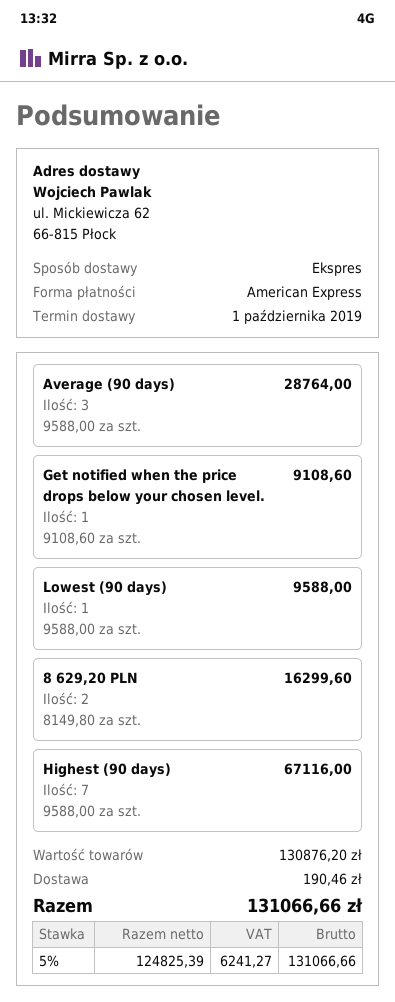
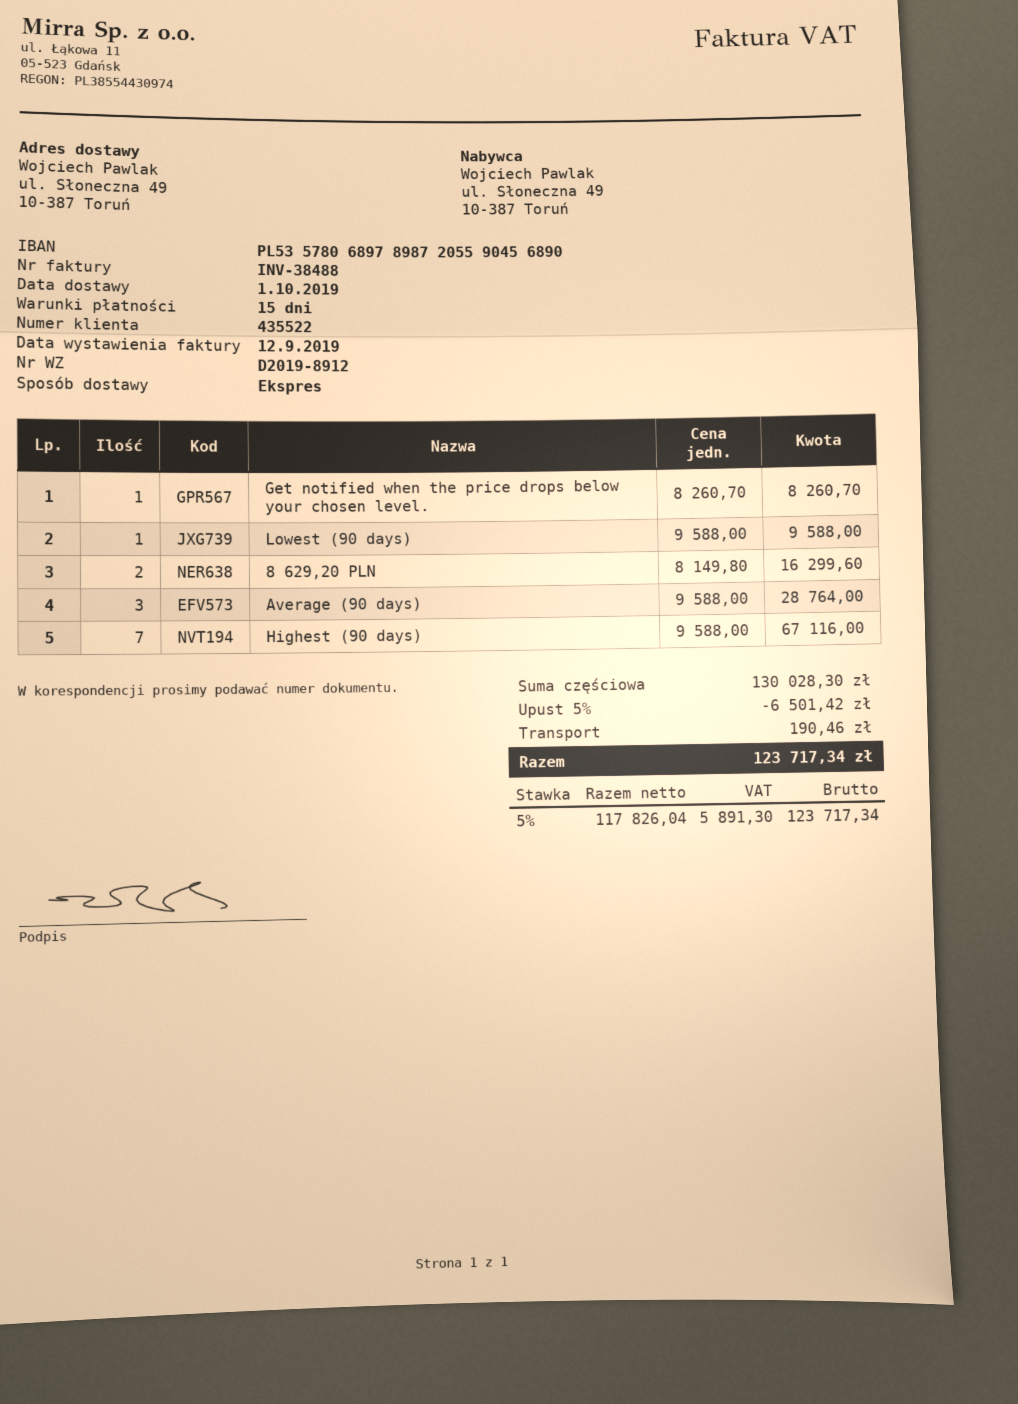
ship to: ul. Mickiewicza 62, 66-815 Płock -> ul. Słoneczna 49, 10-387 Toruń
Get notified when the price drops below your chosen level.: 1 x 9108.60 = 9108.60 -> 1 x 8260.70 = 8260.70
subtotal: 130876.20 -> 130028.30
discount: none -> 5% = 6501.42
net: 124825.39 -> 117826.04
tax: 5% = 6241.27 -> 5% = 5891.30
total: 131066.66 -> 123717.34

